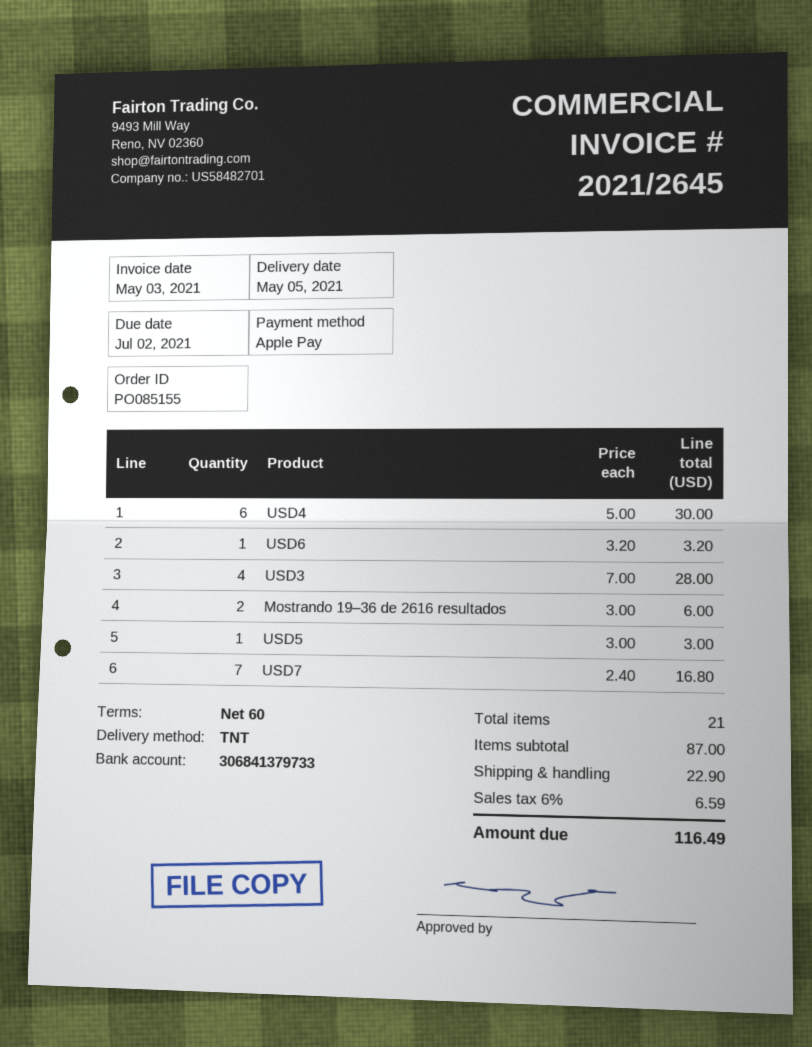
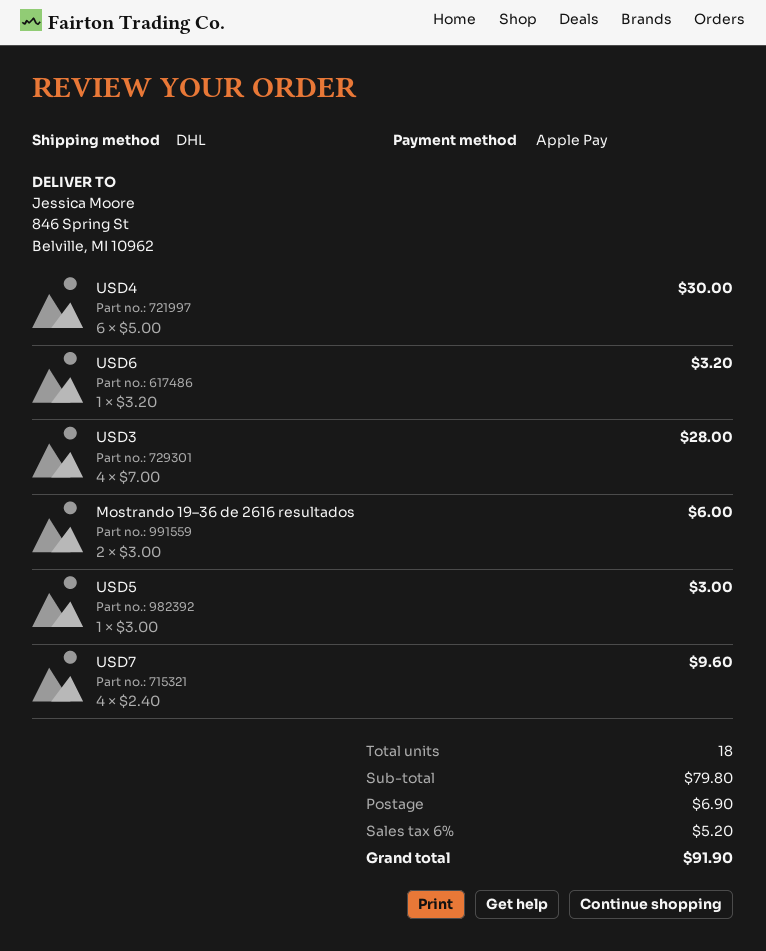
shipping method: TNT -> DHL
USD7: 7 x 2.40 = 16.80 -> 4 x 2.40 = 9.60
total quantity: 21 -> 18
subtotal: 87.00 -> 79.80
shipping: 22.90 -> 6.90
tax: 6% = 6.59 -> 6% = 5.20
total: 116.49 -> 91.90

